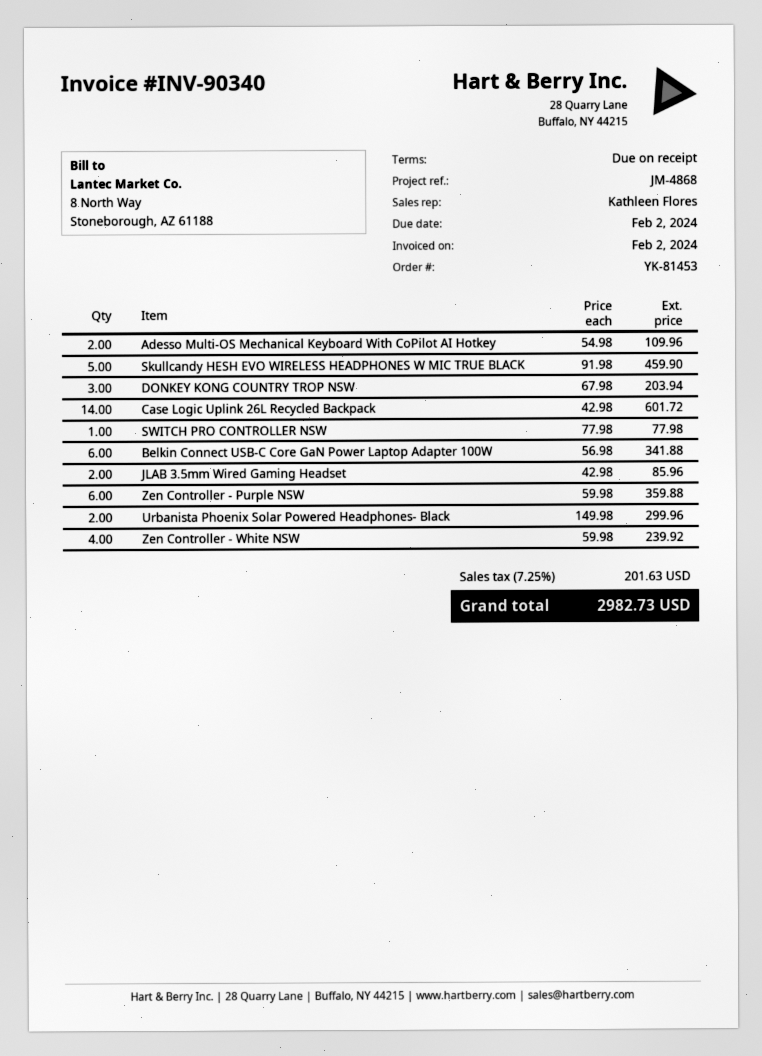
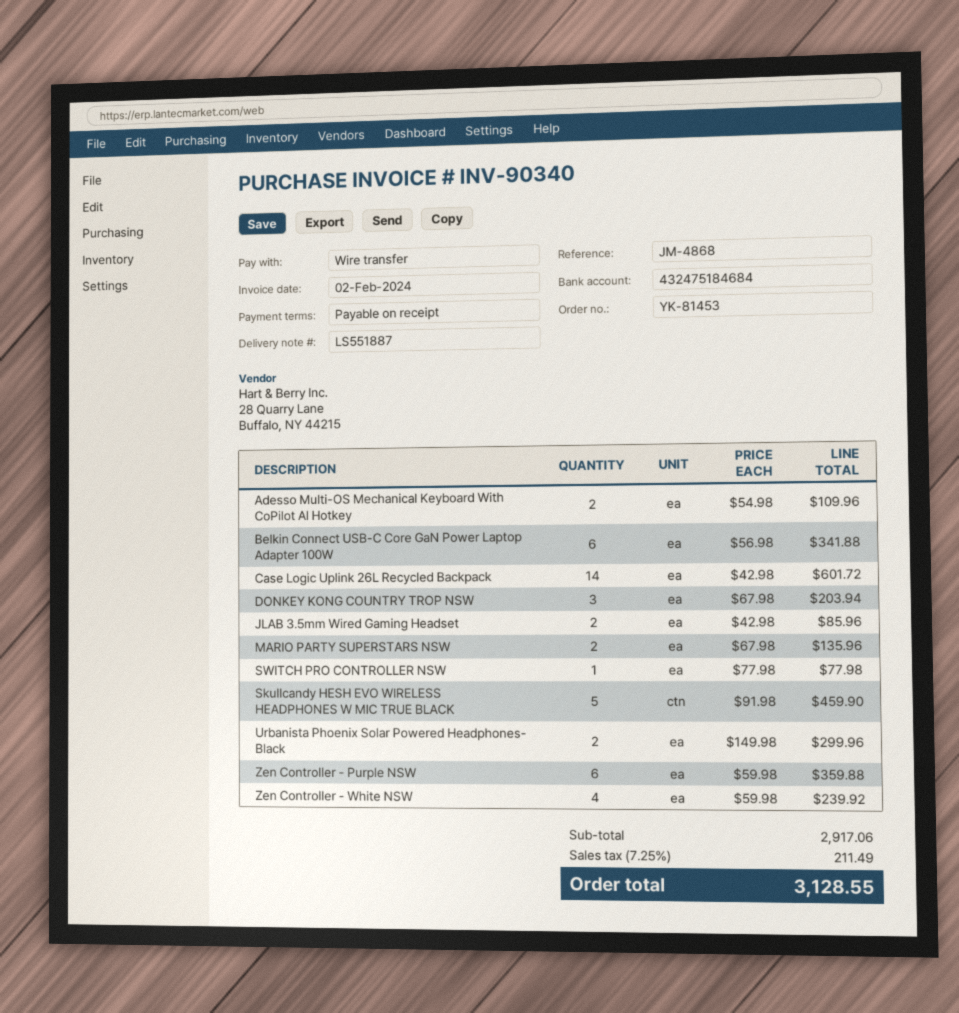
MARIO PARTY SUPERSTARS NSW: none -> 2 x 67.98 = 135.96
tax: 7.25% = 201.63 -> 7.25% = 211.49
total: 2982.73 -> 3128.55

